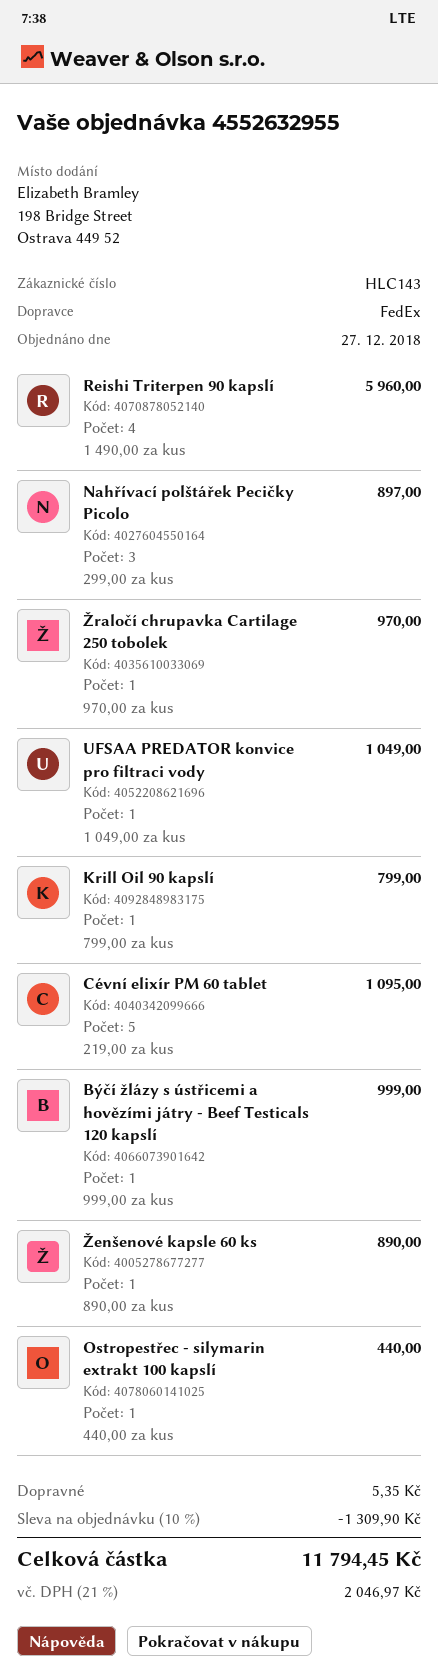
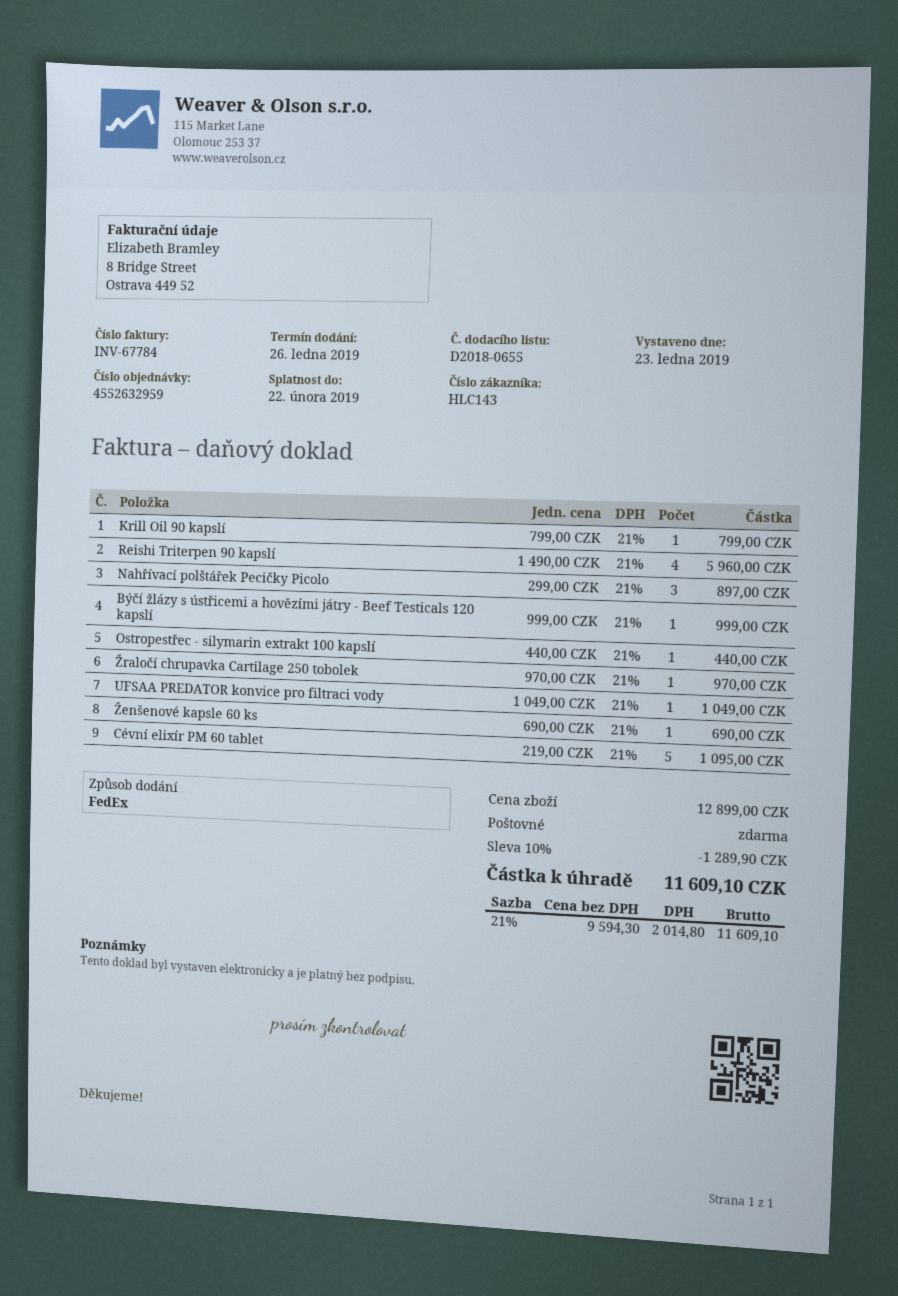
order number: 4552632955 -> 4552632959
Ženšenové kapsle 60 ks: 1 x 890.00 = 890.00 -> 1 x 690.00 = 690.00
discount: 10% = 1309.90 -> 10% = 1289.90
shipping: 5.35 -> 0.00
tax: 21% = 2046.97 -> 21% = 2014.80
total: 11794.45 -> 11609.10

